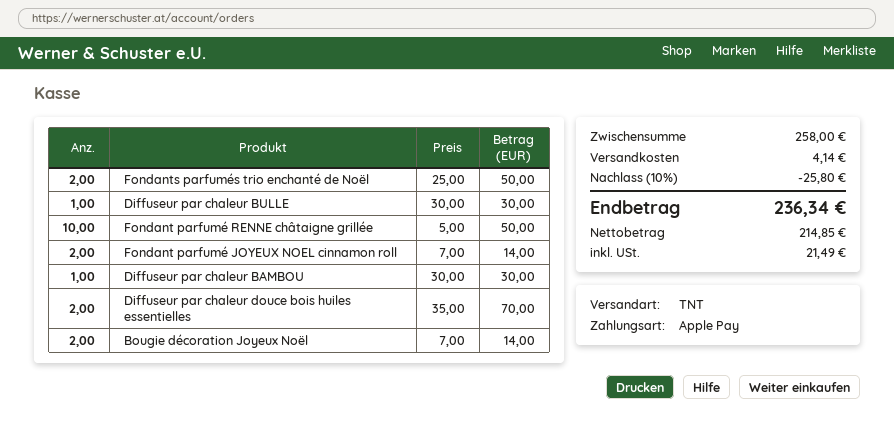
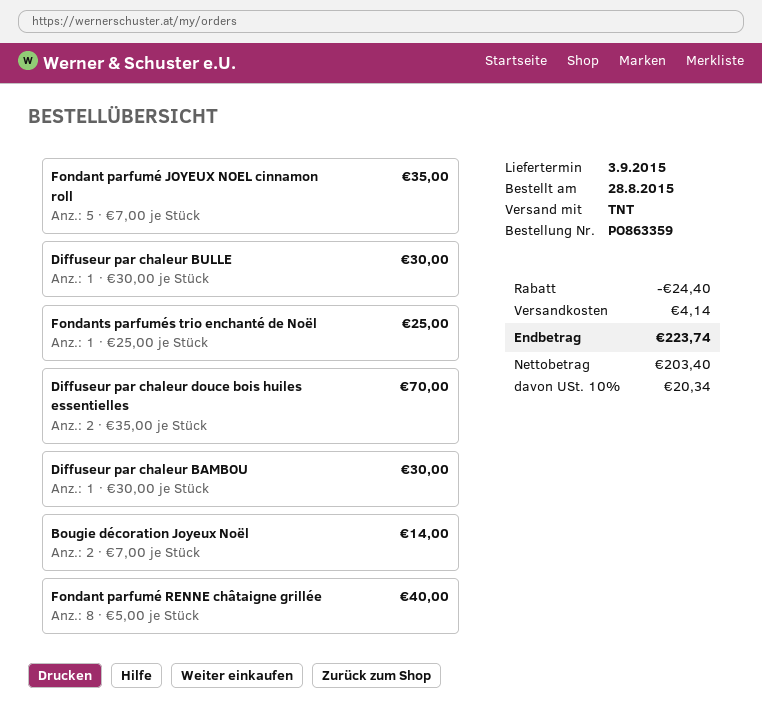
Fondants parfumés trio enchanté de Noël: 2 x 25.00 = 50.00 -> 1 x 25.00 = 25.00
Fondant parfumé RENNE châtaigne grillée: 10 x 5.00 = 50.00 -> 8 x 5.00 = 40.00
Fondant parfumé JOYEUX NOEL cinnamon roll: 2 x 7.00 = 14.00 -> 5 x 7.00 = 35.00
discount: 25.80 -> 24.40
net: 214.85 -> 203.40
tax: 21.49 -> 20.34
total: 236.34 -> 223.74

